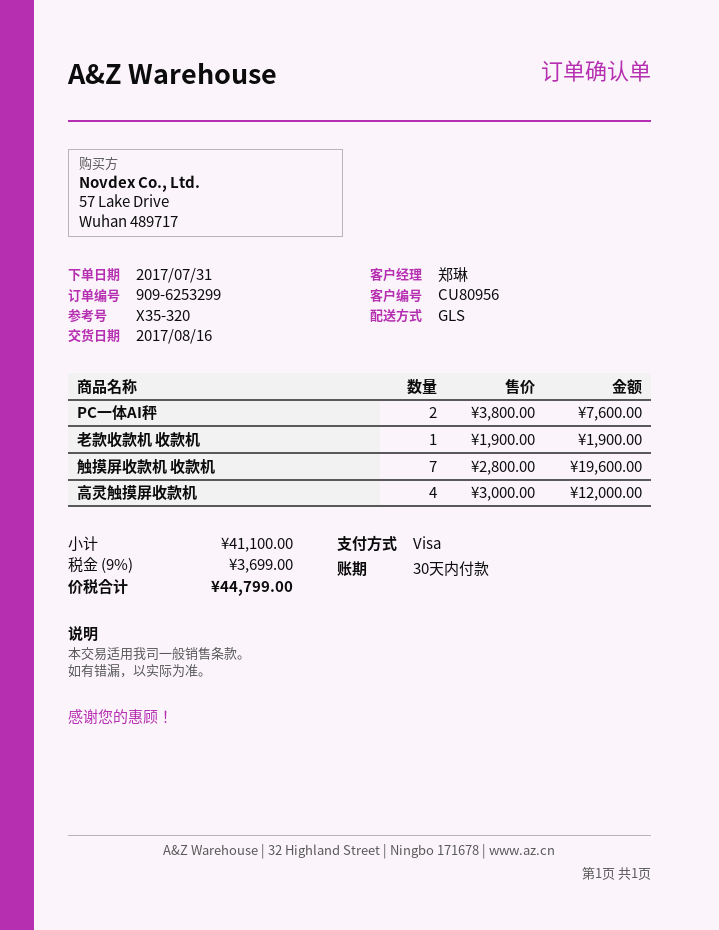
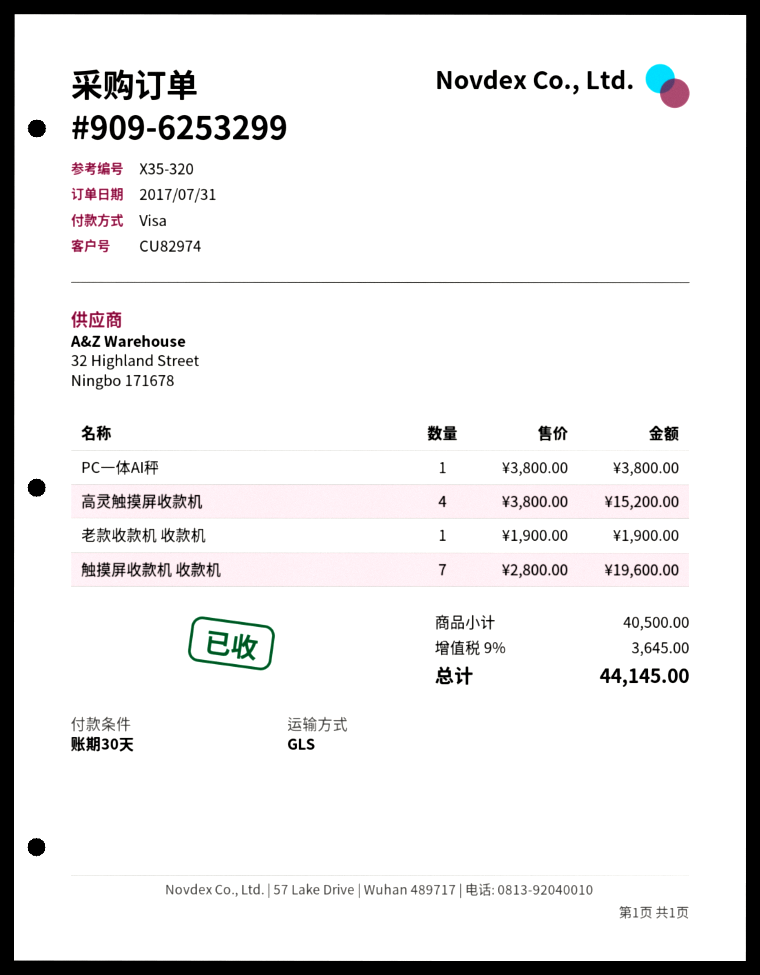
customer number: CU80956 -> CU82974
PC一体AI秤: 2 x 3800.00 = 7600.00 -> 1 x 3800.00 = 3800.00
高灵触摸屏收款机: 4 x 3000.00 = 12000.00 -> 4 x 3800.00 = 15200.00
subtotal: 41100.00 -> 40500.00
tax: 9% = 3699.00 -> 9% = 3645.00
total: 44799.00 -> 44145.00

